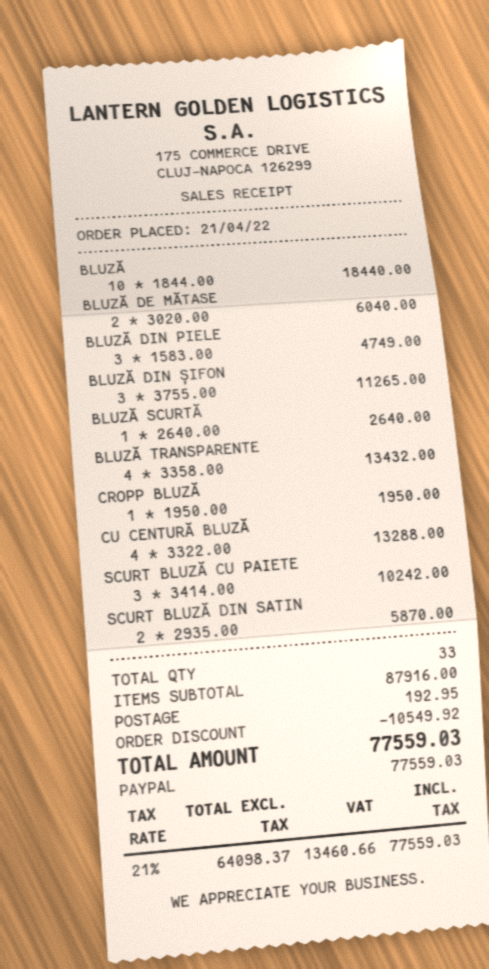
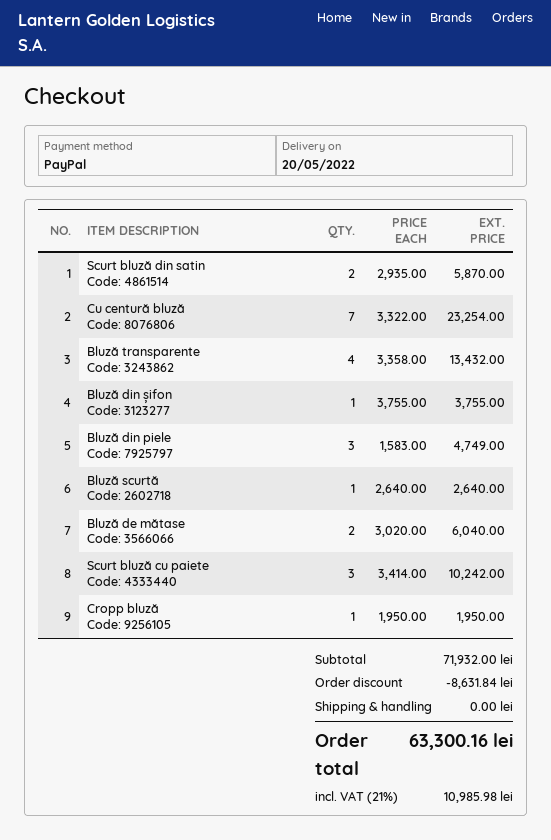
BLUZĂ: 10 x 1844.00 = 18440.00 -> none
BLUZĂ DIN ȘIFON: 3 x 3755.00 = 11265.00 -> 1 x 3755.00 = 3755.00
CU CENTURĂ BLUZĂ: 4 x 3322.00 = 13288.00 -> 7 x 3322.00 = 23254.00
subtotal: 87916.00 -> 71932.00
discount: 10549.92 -> 8631.84
shipping: 192.95 -> 0.00
tax: 21% = 13460.66 -> 21% = 10985.98
total: 77559.03 -> 63300.16

